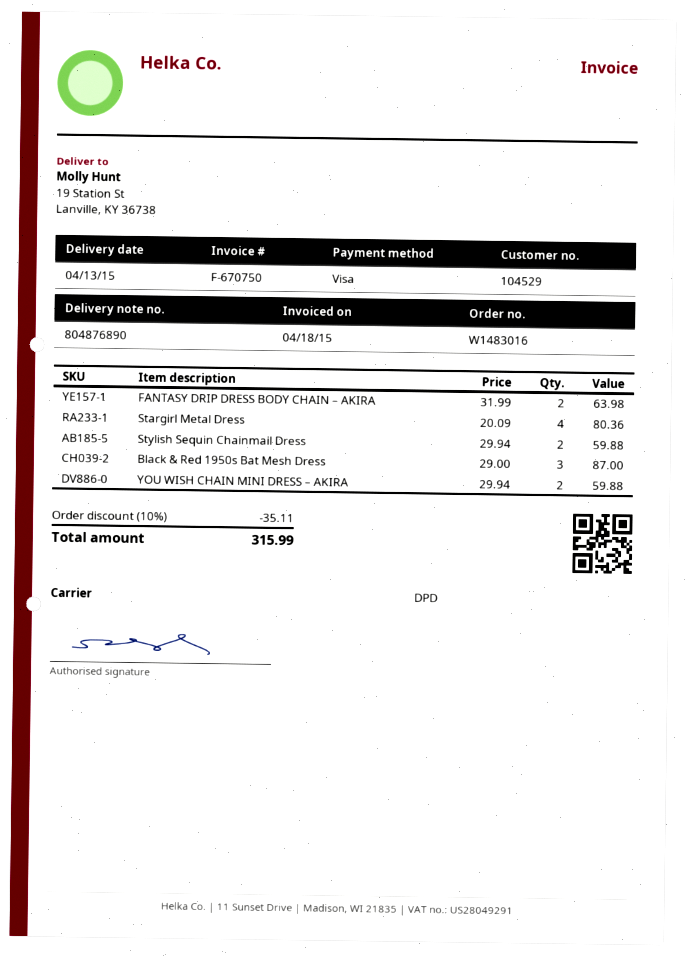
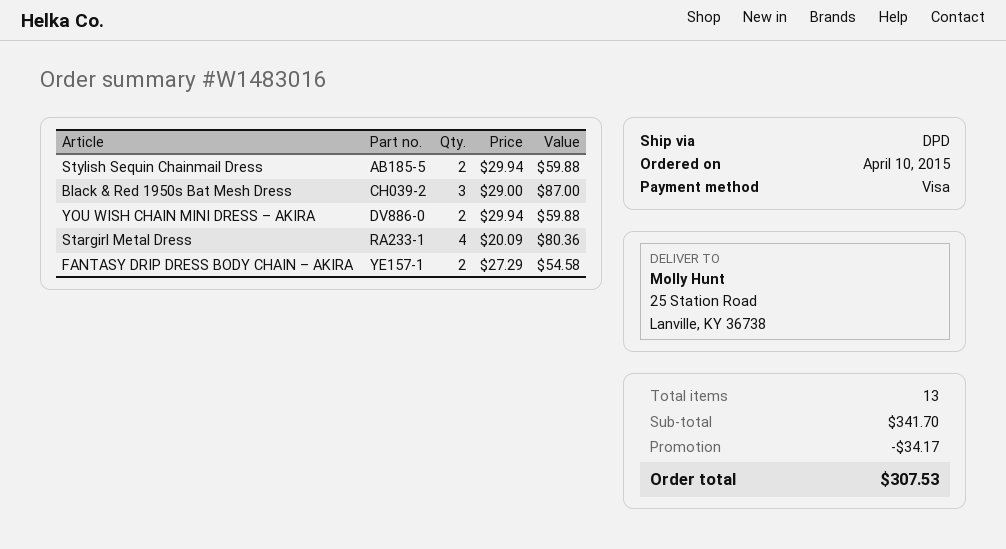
ship to: 19 Station St, Lanville, KY 36738 -> 25 Station Road, Lanville, KY 36738
FANTASY DRIP DRESS BODY CHAIN – AKIRA: 2 x 31.99 = 63.98 -> 2 x 27.29 = 54.58
discount: 35.11 -> 34.17
total: 315.99 -> 307.53

